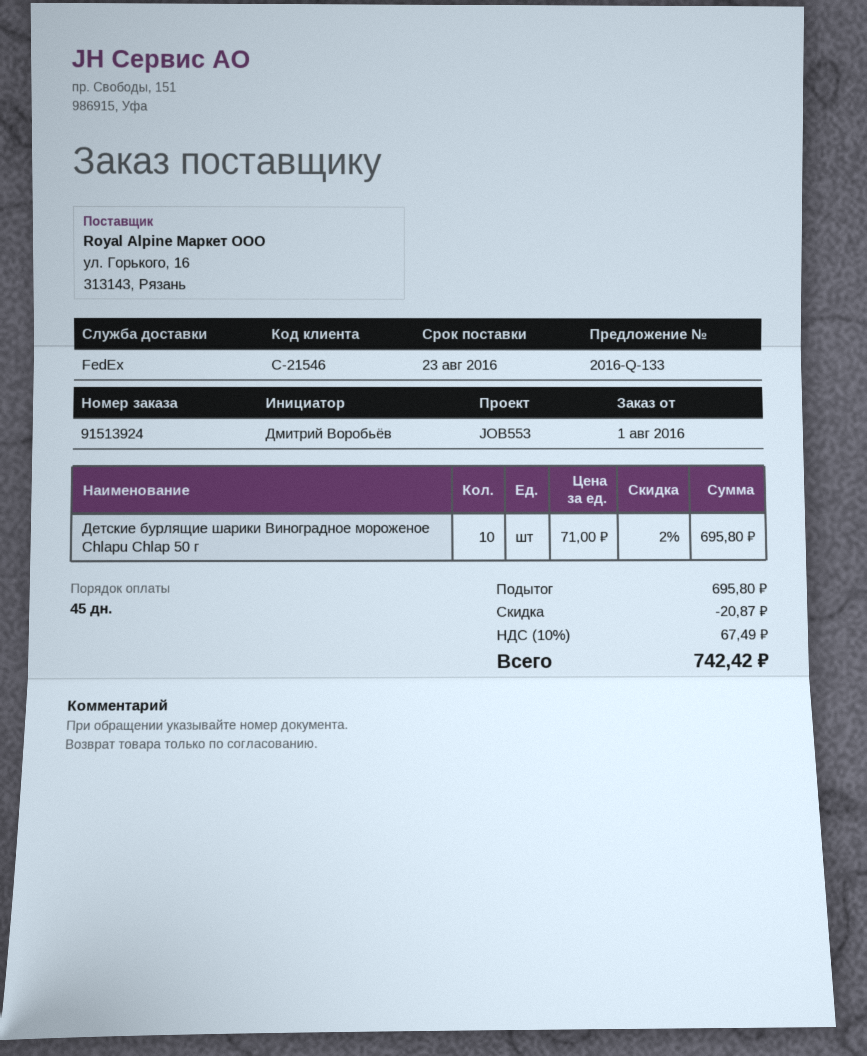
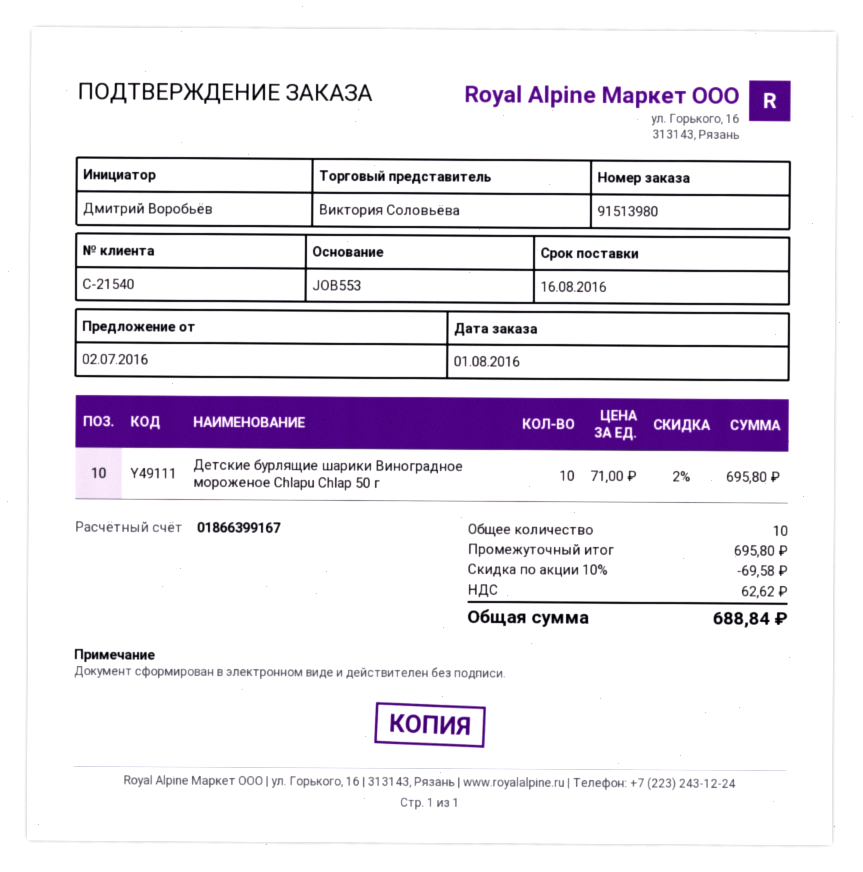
order number: 91513924 -> 91513980
delivery date: 2016-08-23 -> 2016-08-16
customer number: C-21546 -> C-21540
discount: 20.87 -> 69.58
tax: 67.49 -> 62.62
total: 742.42 -> 688.84

